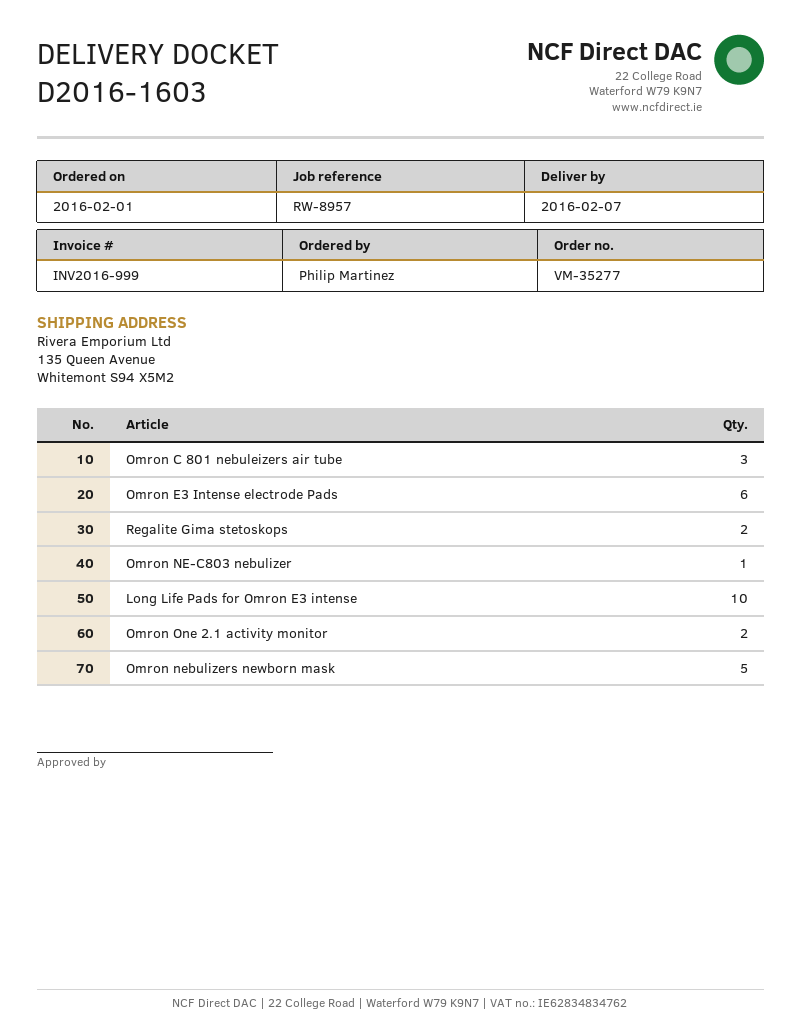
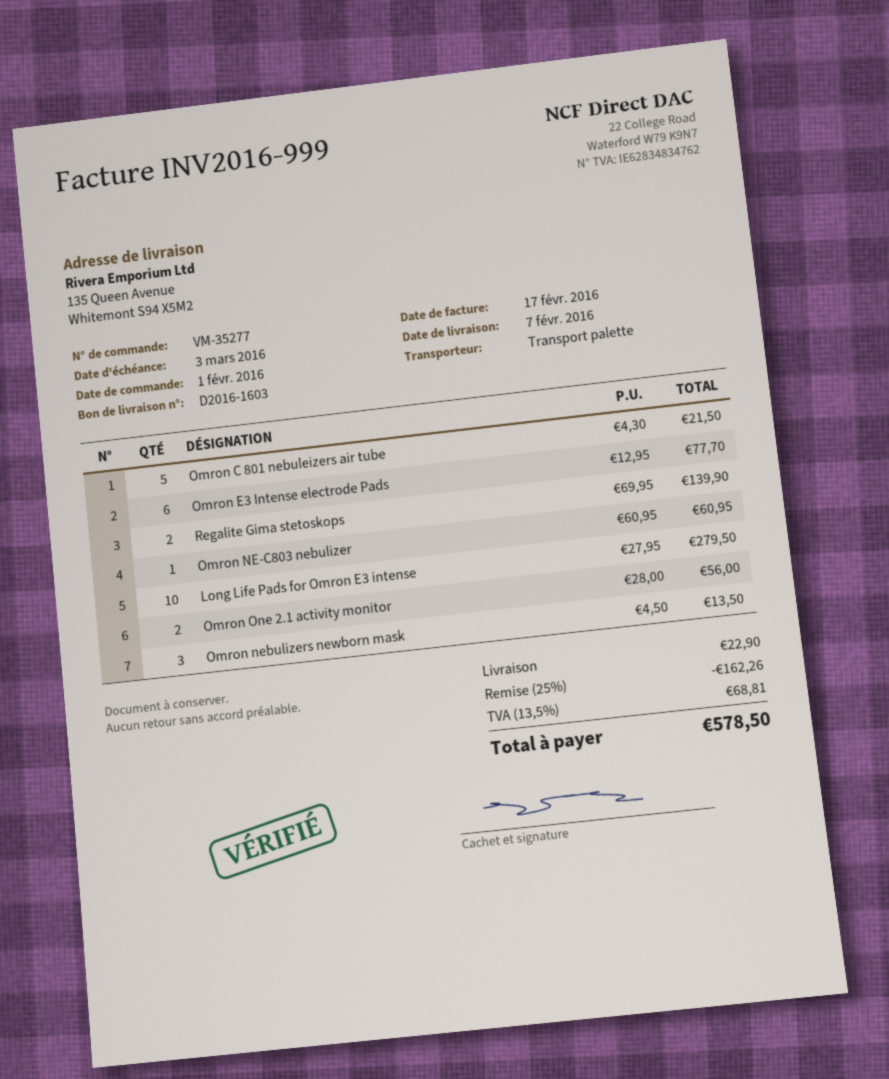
Omron C 801 nebuleizers air tube: 3 -> 5
Omron nebulizers newborn mask: 5 -> 3

